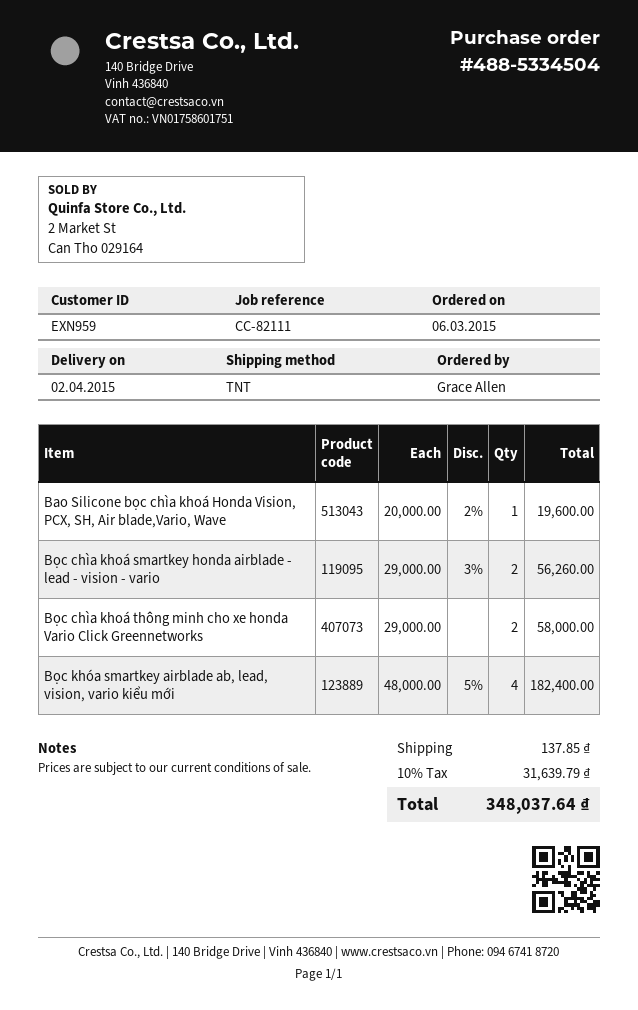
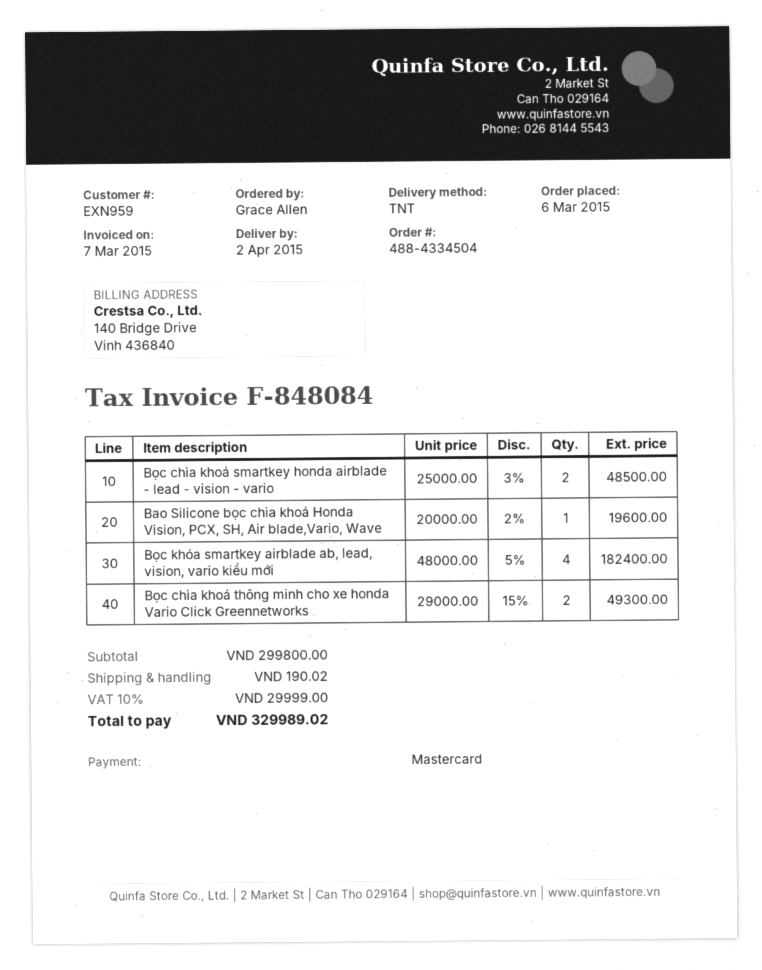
order number: 488-5334504 -> 488-4334504
Bọc chìa khoá smartkey honda airblade - lead - vision - vario: 2 x 29000.00 - 3% = 56260.00 -> 2 x 25000.00 - 3% = 48500.00
Bọc chìa khoá thông minh cho xe honda Vario Click Greennetworks: 2 x 29000.00 = 58000.00 -> 2 x 29000.00 - 15% = 49300.00
shipping: 137.85 -> 190.02
tax: 10% = 31639.79 -> 10% = 29999.00
total: 348037.64 -> 329989.02

